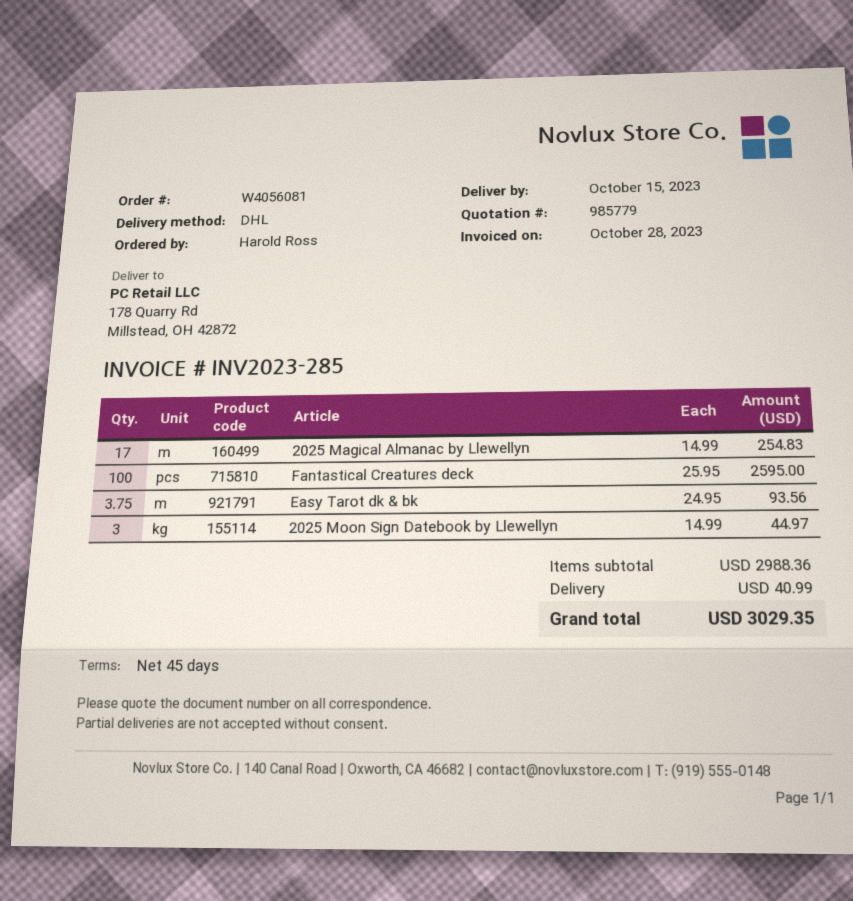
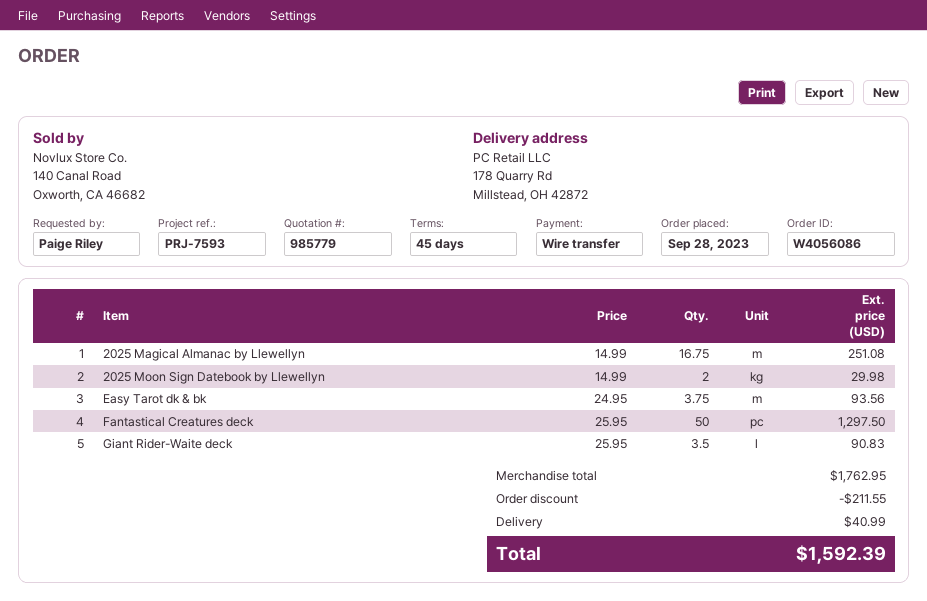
order number: W4056081 -> W4056086
ordered by: Harold Ross -> Paige Riley
2025 Magical Almanac by Llewellyn: 17 x 14.99 = 254.83 -> 16.75 x 14.99 = 251.08
Fantastical Creatures deck: 100 x 25.95 = 2595.00 -> 50 x 25.95 = 1297.50
2025 Moon Sign Datebook by Llewellyn: 3 x 14.99 = 44.97 -> 2 x 14.99 = 29.98
Giant Rider-Waite deck: none -> 3.5 x 25.95 = 90.83
subtotal: 2988.36 -> 1762.95
discount: none -> 211.55
total: 3029.35 -> 1592.39

